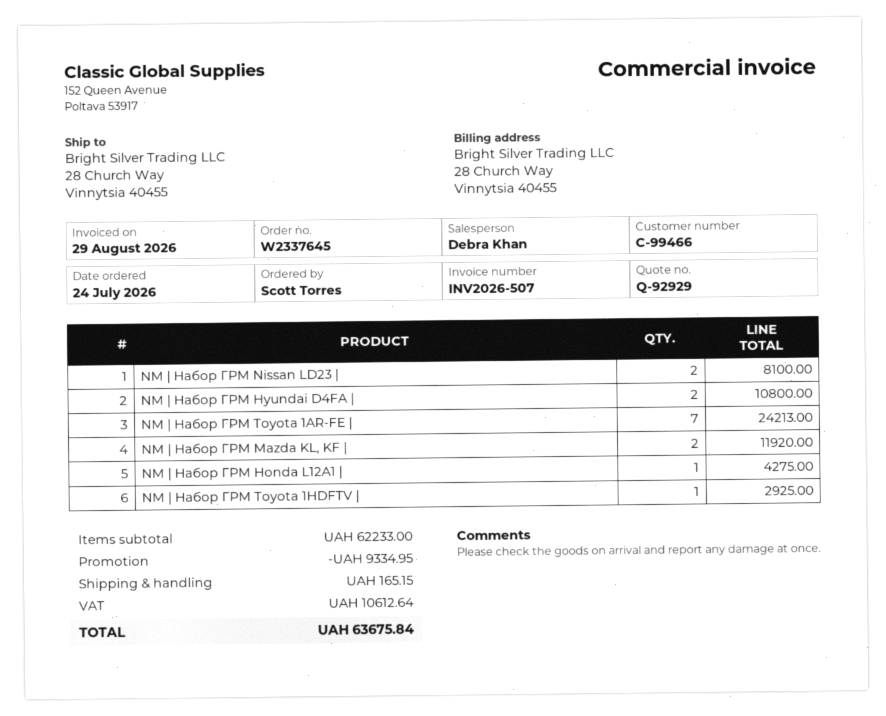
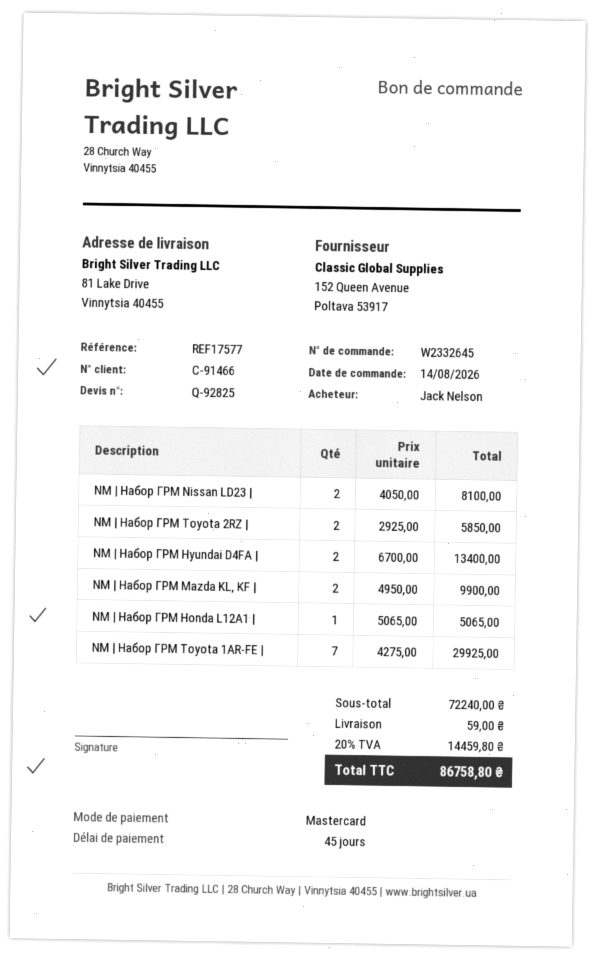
quote number: Q-92929 -> Q-92825
order number: W2337645 -> W2332645
order date: 2026-07-24 -> 2026-08-14
customer number: C-99466 -> C-91466
ordered by: Scott Torres -> Jack Nelson
ship to: 28 Church Way, Vinnytsia 40455 -> 81 Lake Drive, Vinnytsia 40455
NM | Набор ГРМ Hyundai D4FA |: 2 for 10800.00 -> 2 for 13400.00
NM | Набор ГРМ Toyota 1AR-FE |: 7 for 24213.00 -> 7 for 29925.00
NM | Набор ГРМ Mazda KL, KF |: 2 for 11920.00 -> 2 for 9900.00
NM | Набор ГРМ Honda L12A1 |: 1 for 4275.00 -> 1 for 5065.00
NM | Набор ГРМ Toyota 1HDFTV |: 1 for 2925.00 -> none
NM | Набор ГРМ Toyota 2RZ |: none -> 2 for 5850.00
subtotal: 62233.00 -> 72240.00
discount: 9334.95 -> none
shipping: 165.15 -> 59.00
tax: 10612.64 -> 14459.80
total: 63675.84 -> 86758.80

